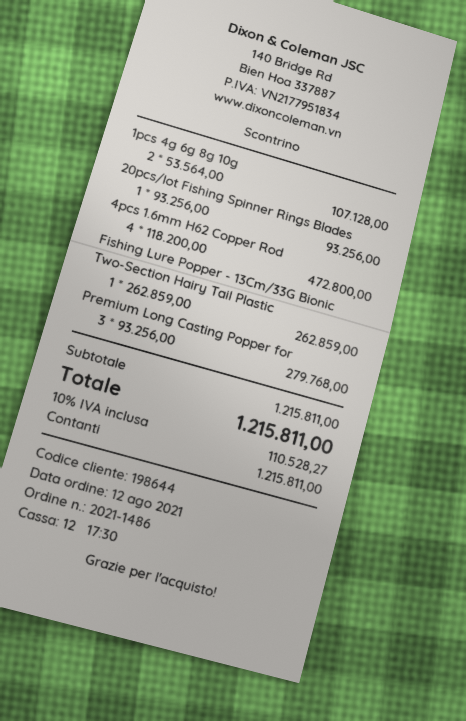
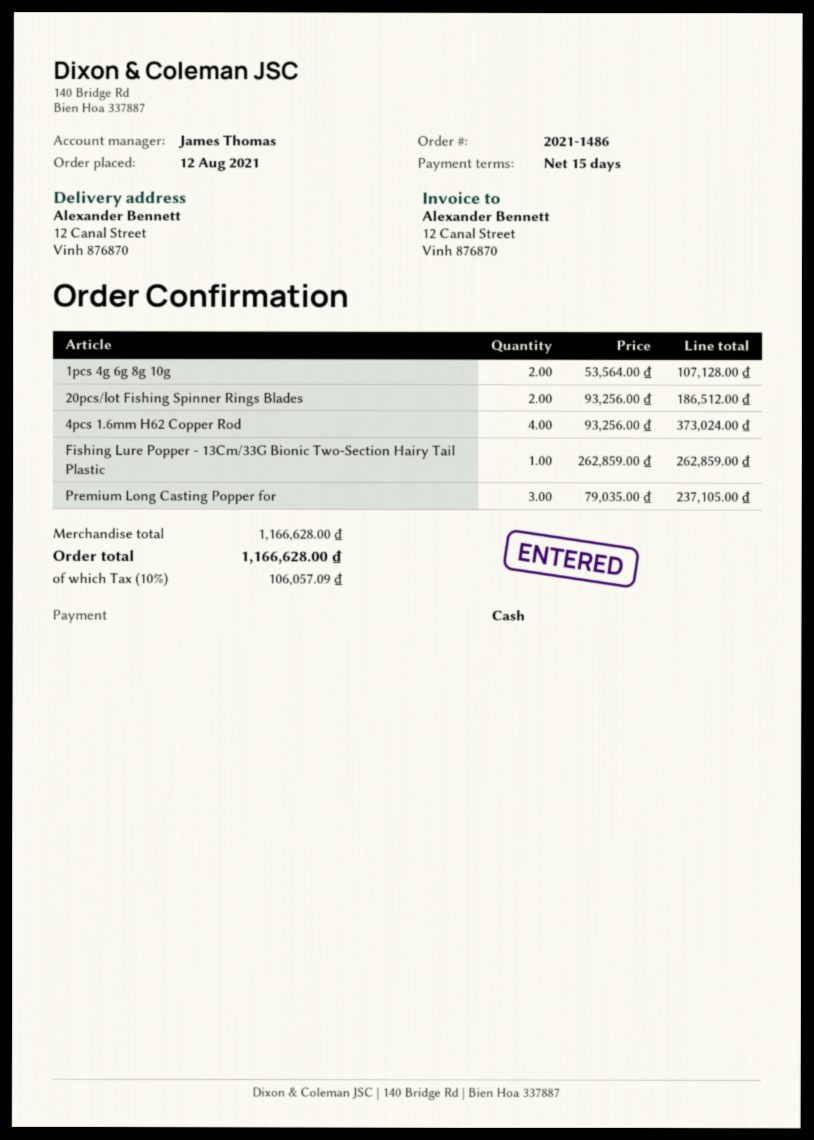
20pcs/lot Fishing Spinner Rings Blades: 1 x 93256.00 = 93256.00 -> 2 x 93256.00 = 186512.00
4pcs 1.6mm H62 Copper Rod: 4 x 118200.00 = 472800.00 -> 4 x 93256.00 = 373024.00
Premium Long Casting Popper for: 3 x 93256.00 = 279768.00 -> 3 x 79035.00 = 237105.00
subtotal: 1215811.00 -> 1166628.00
tax: 10% = 110528.27 -> 10% = 106057.09
total: 1215811.00 -> 1166628.00

